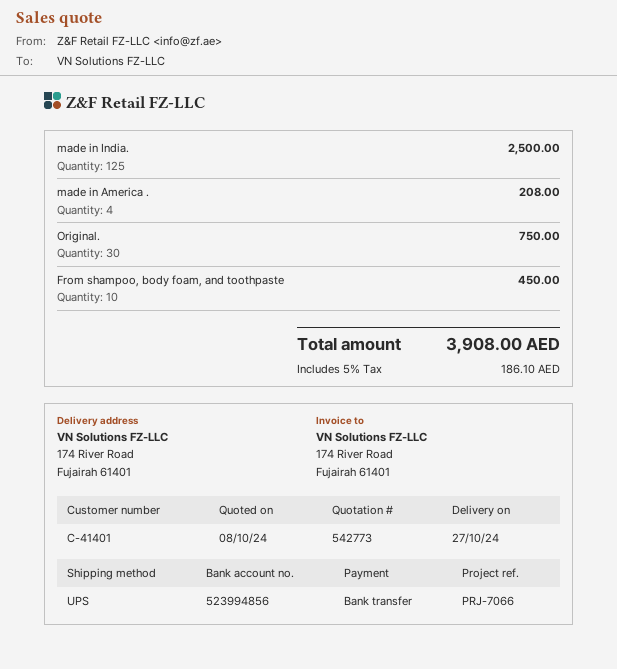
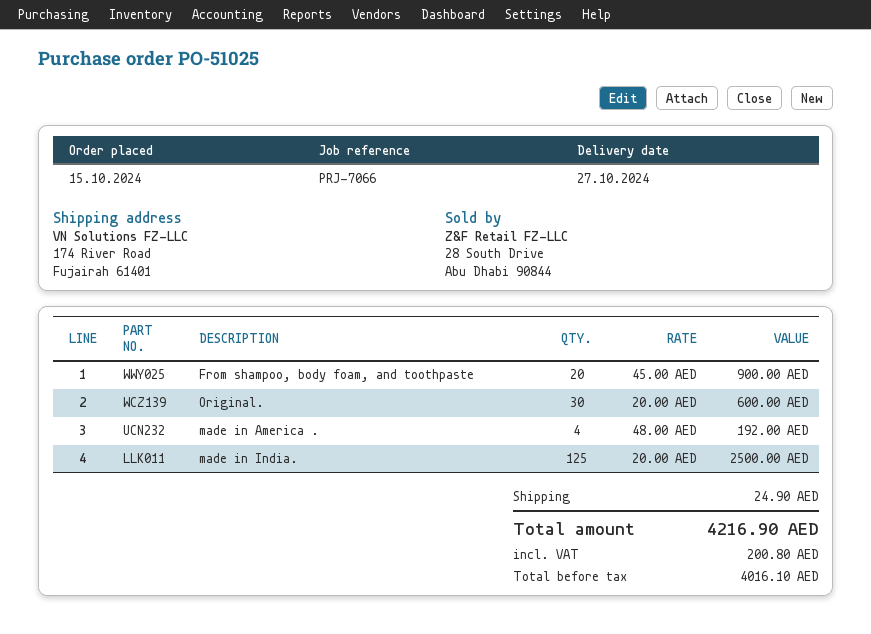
made in America .: 4 for 208.00 -> 4 for 192.00
Original.: 30 for 750.00 -> 30 for 600.00
From shampoo, body foam, and toothpaste: 10 for 450.00 -> 20 for 900.00
shipping: none -> 24.90
tax: 186.10 -> 200.80
total: 3908.00 -> 4216.90

